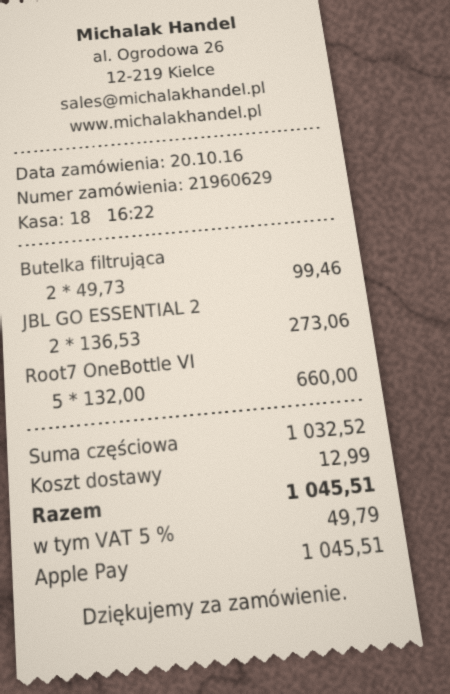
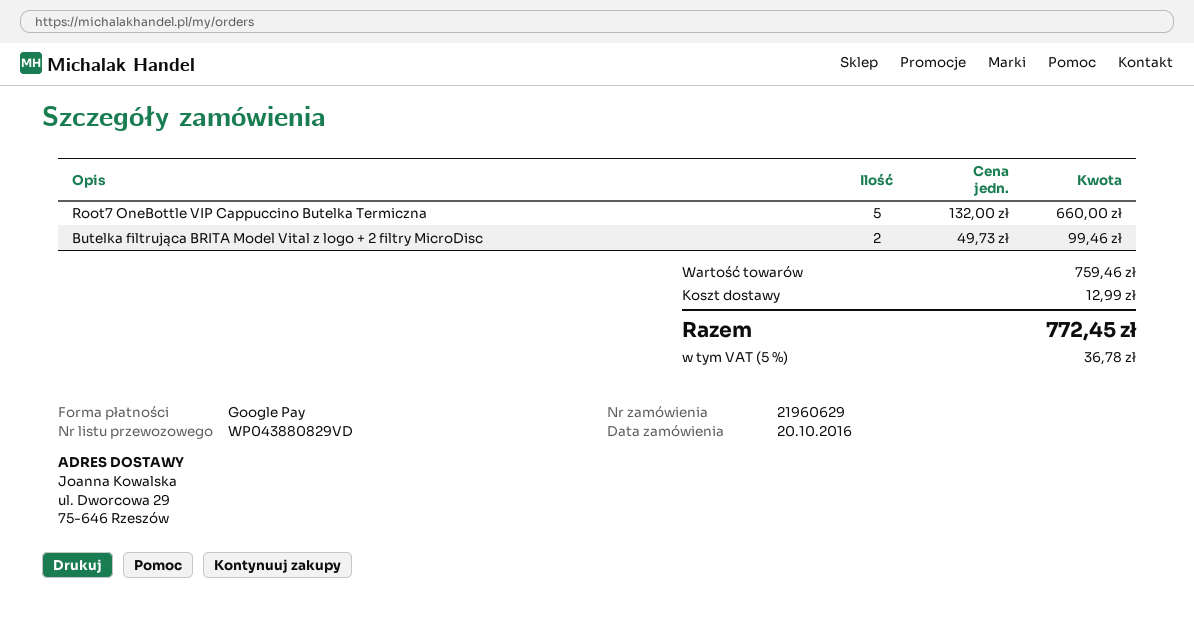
payment method: Apple Pay -> Google Pay
JBL GO ESSENTIAL 2: 2 x 136.53 = 273.06 -> none
subtotal: 1032.52 -> 759.46
tax: 5% = 49.79 -> 5% = 36.78
total: 1045.51 -> 772.45

